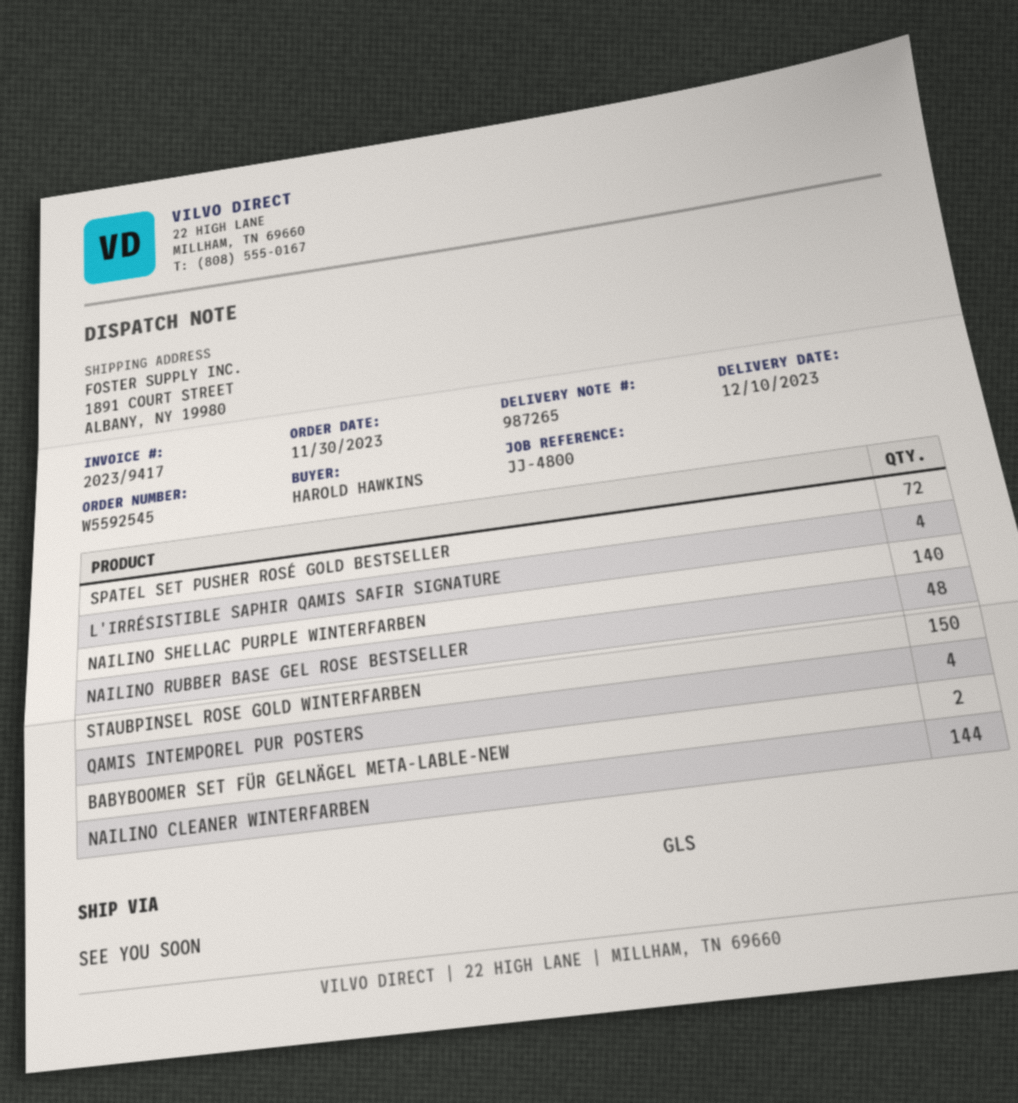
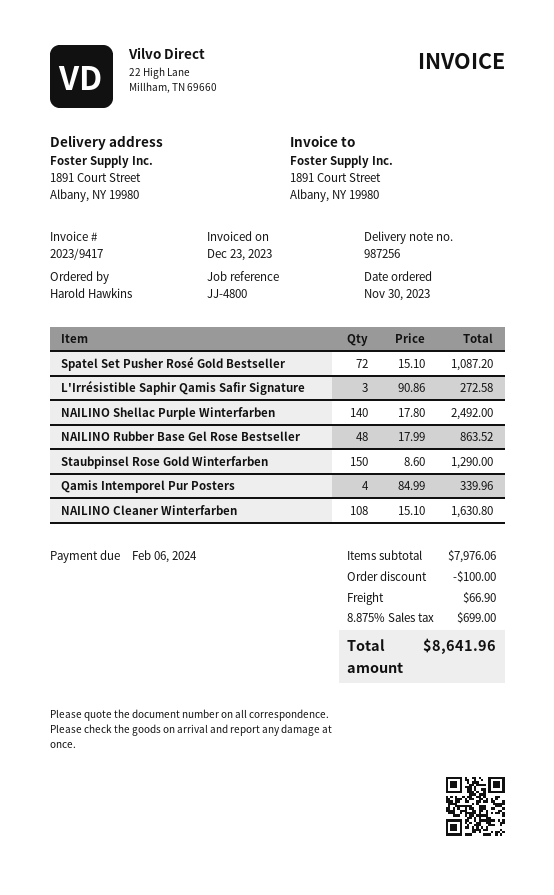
delivery note number: 987265 -> 987256
L'IRRÉSISTIBLE SAPHIR QAMIS SAFIR SIGNATURE: 4 -> 3
BABYBOOMER SET FÜR GELNÄGEL META-LABLE-NEW: 2 -> none
NAILINO CLEANER WINTERFARBEN: 144 -> 108

